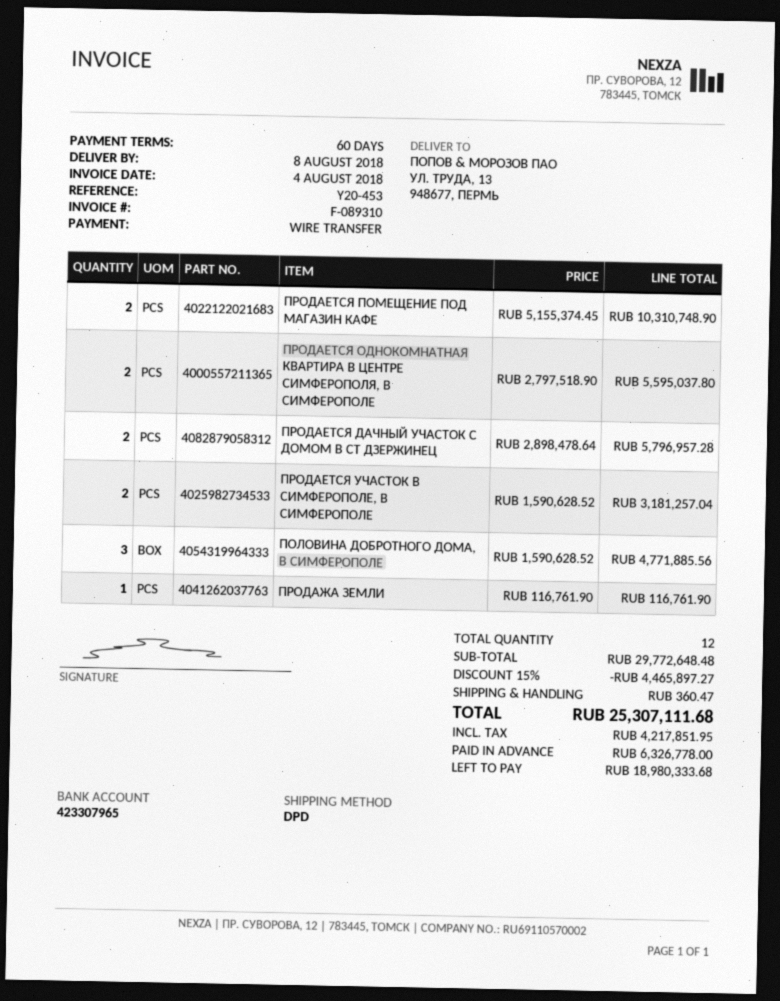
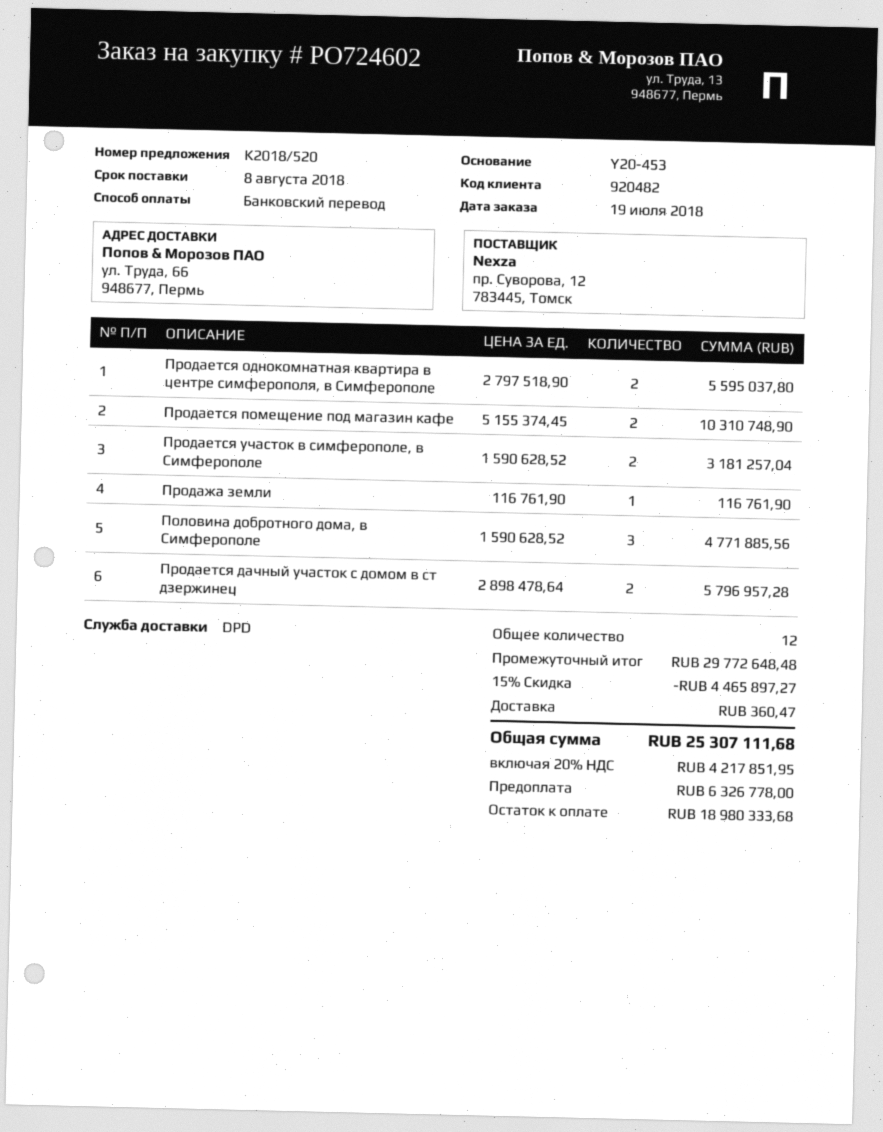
ship to: УЛ. ТРУДА, 13, 948677, ПЕРМЬ -> ул. Труда, 66, 948677, Пермь

